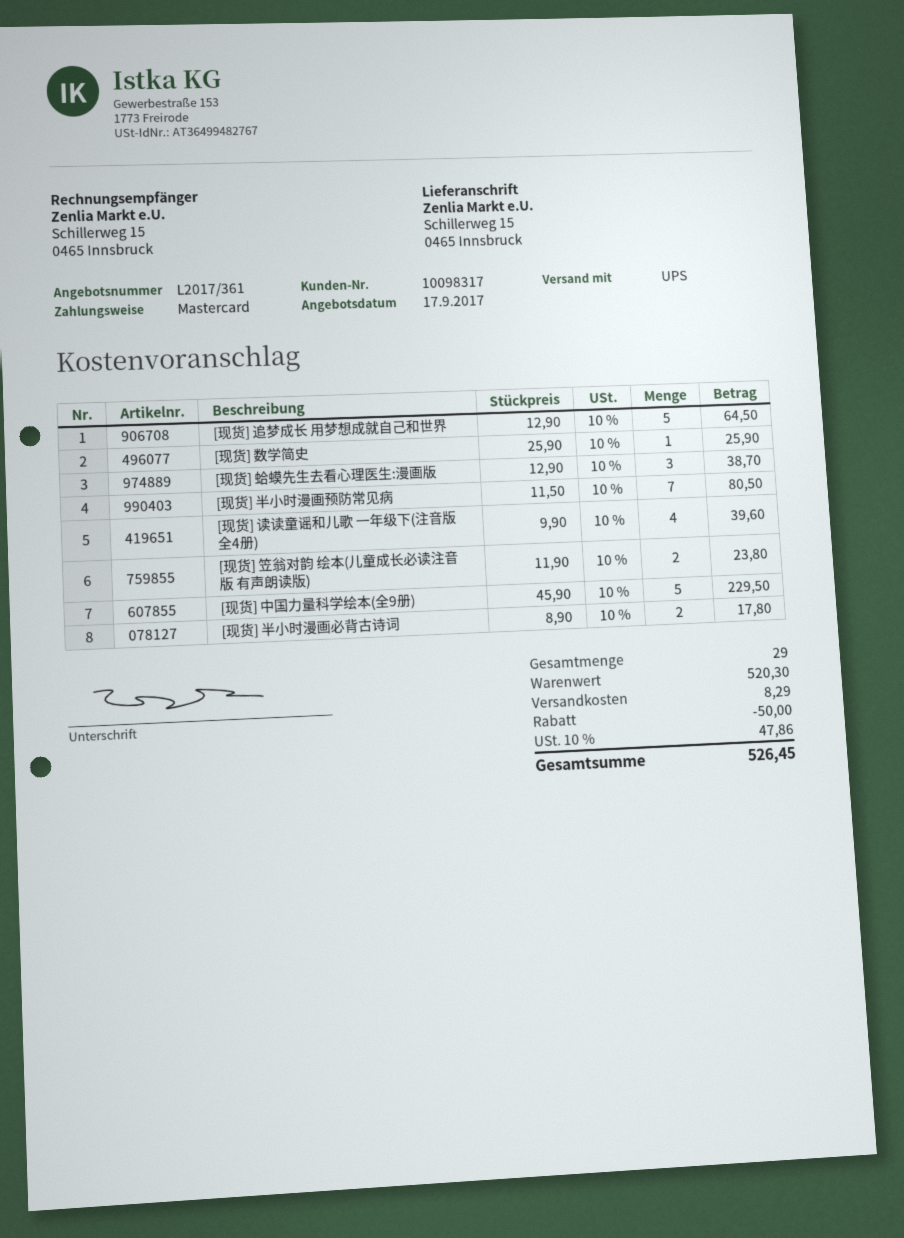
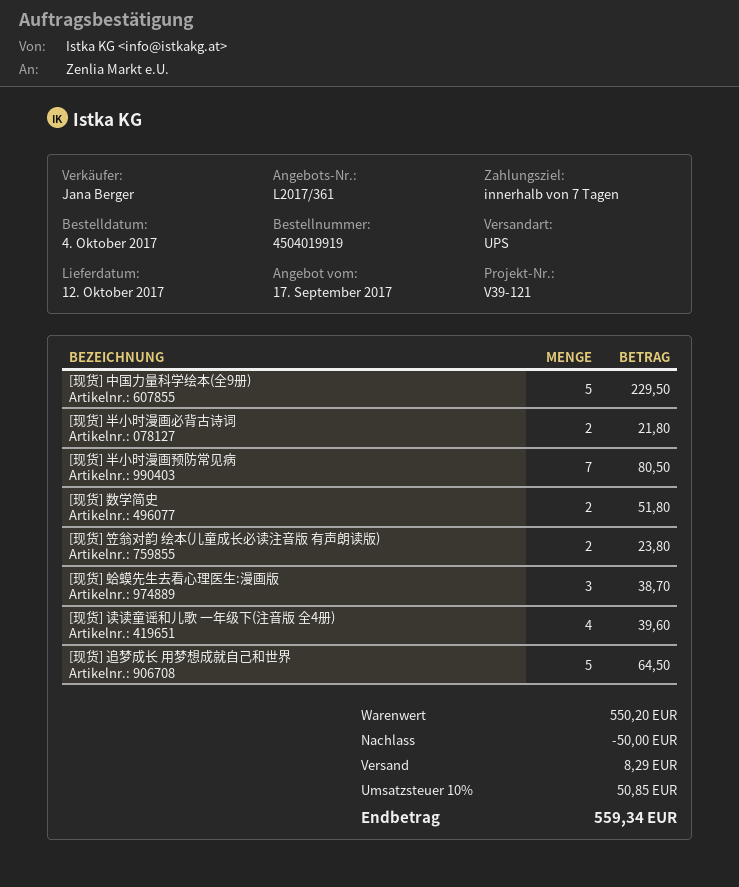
[现货] 数学简史: 1 for 25.90 -> 2 for 51.80
[现货] 半小时漫画必背古诗词: 2 for 17.80 -> 2 for 21.80
subtotal: 520.30 -> 550.20
tax: 10% = 47.86 -> 10% = 50.85
total: 526.45 -> 559.34

